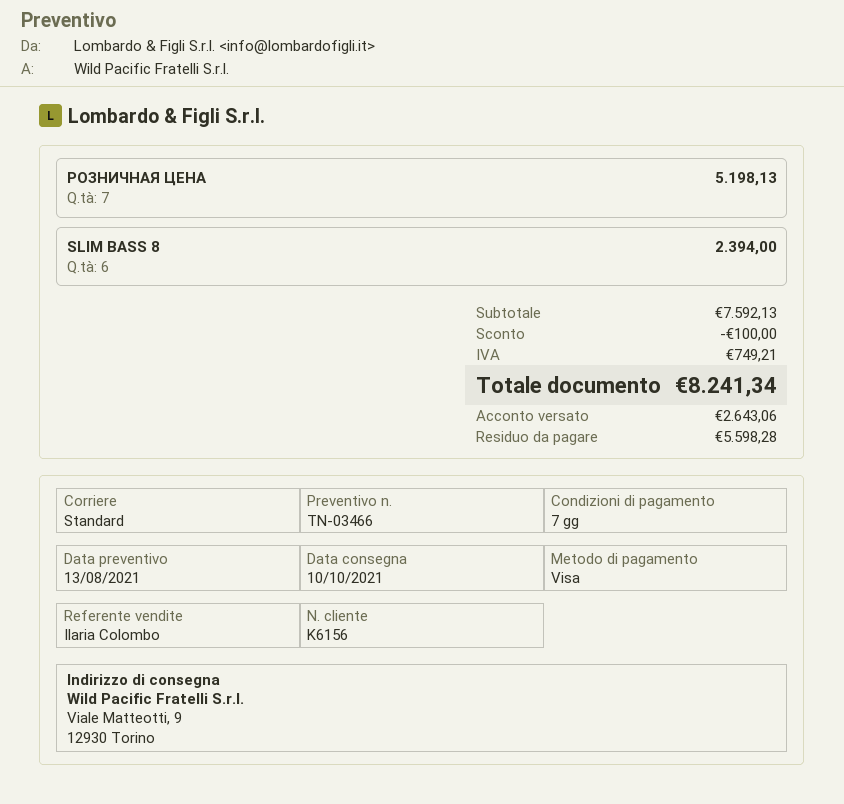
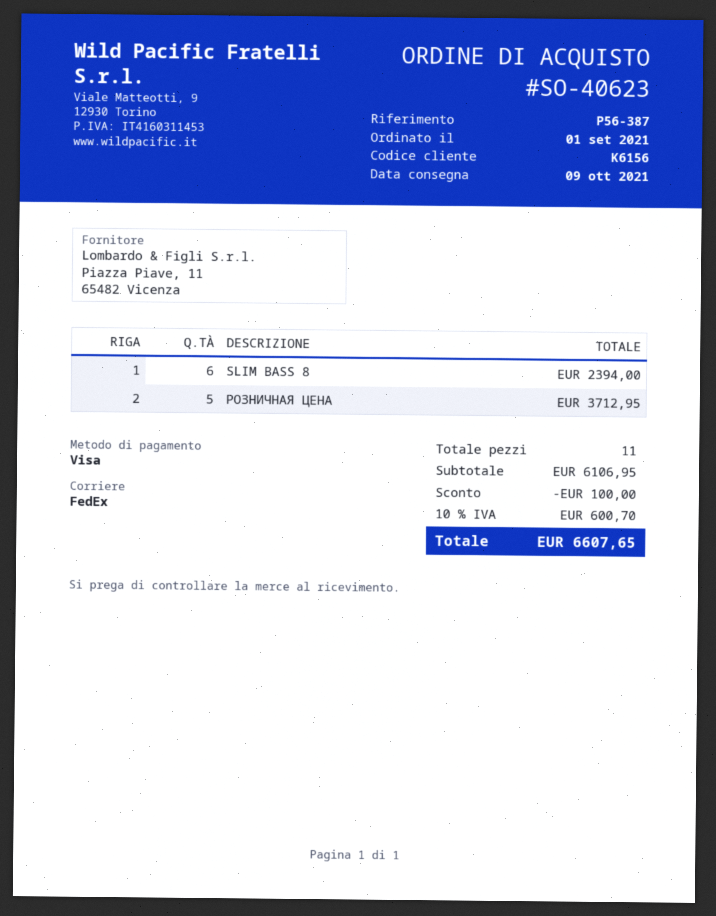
delivery date: 2021-10-10 -> 2021-10-09
shipping method: standard -> FedEx
РОЗНИЧНАЯ ЦЕНА: 7 for 5198.13 -> 5 for 3712.95
subtotal: 7592.13 -> 6106.95
tax: 749.21 -> 600.70
total: 8241.34 -> 6607.65

